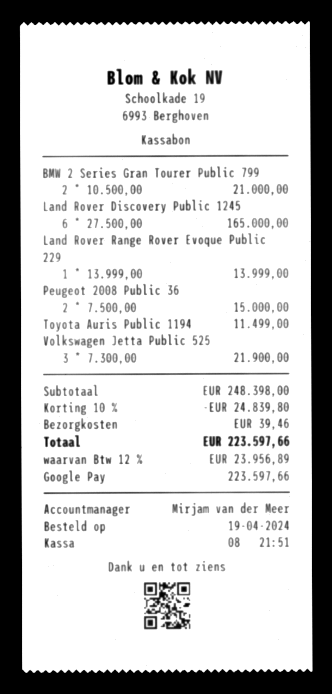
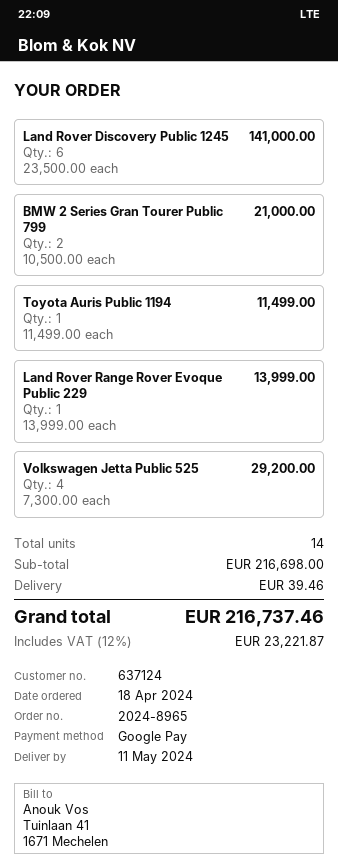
order date: 2024-04-19 -> 2024-04-18
Land Rover Discovery Public 1245: 6 x 27500.00 = 165000.00 -> 6 x 23500.00 = 141000.00
Peugeot 2008 Public 36: 2 x 7500.00 = 15000.00 -> none
Volkswagen Jetta Public 525: 3 x 7300.00 = 21900.00 -> 4 x 7300.00 = 29200.00
subtotal: 248398.00 -> 216698.00
discount: 10% = 24839.80 -> none
tax: 12% = 23956.89 -> 12% = 23221.87
total: 223597.66 -> 216737.46

